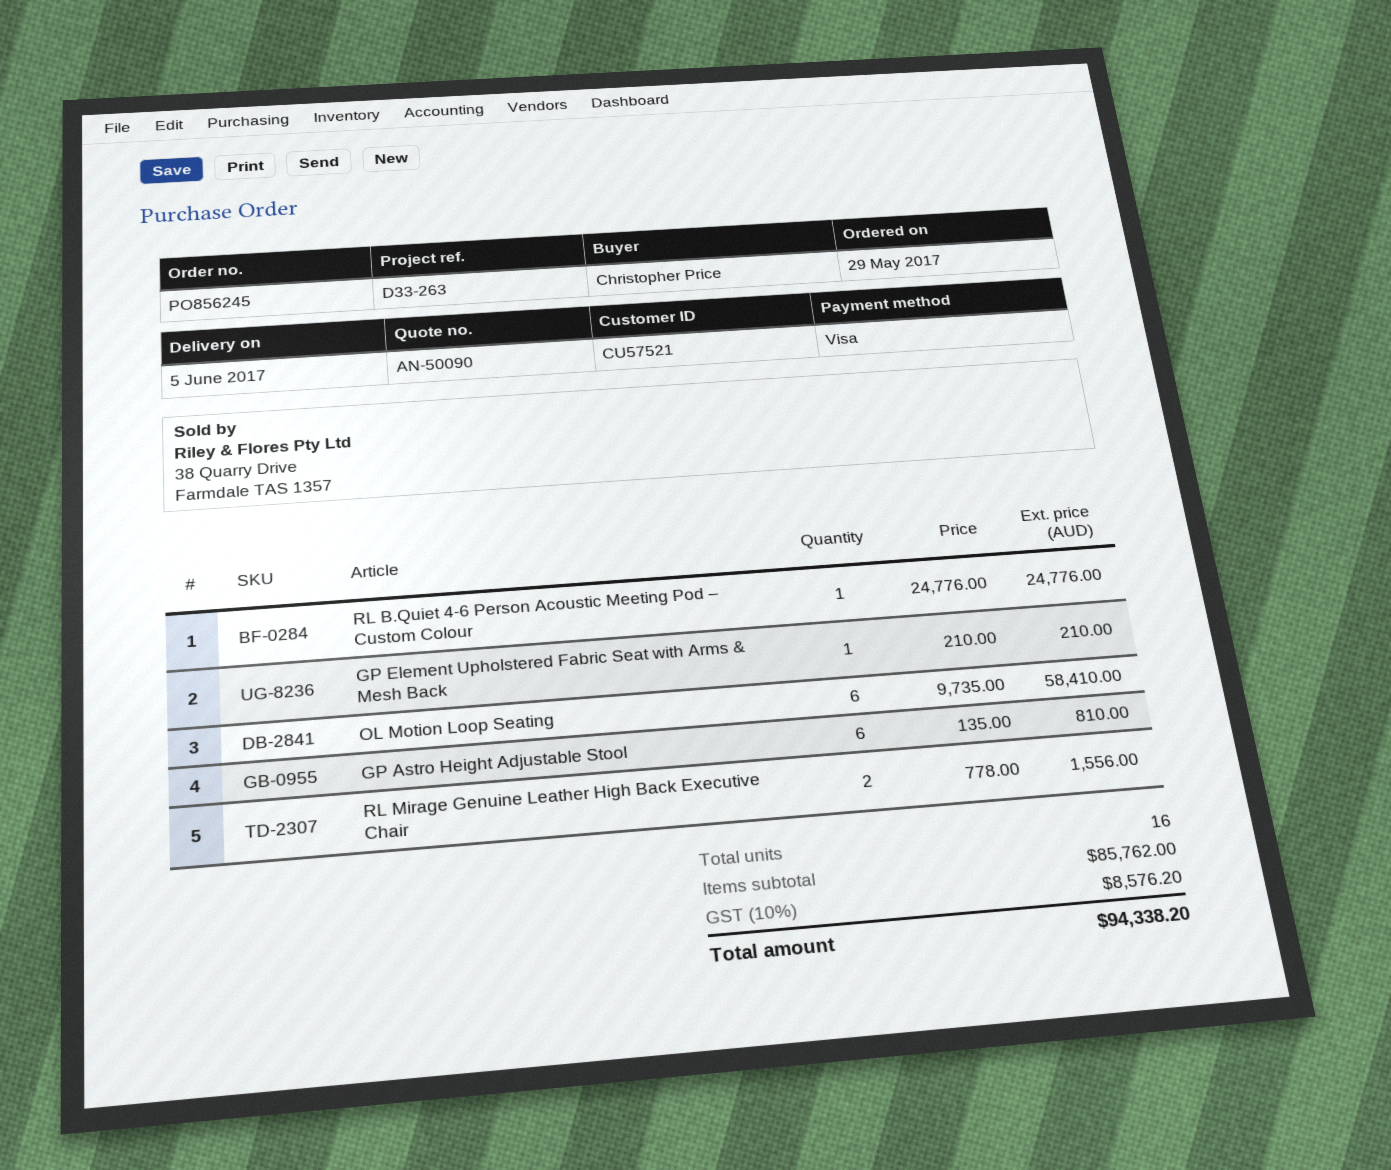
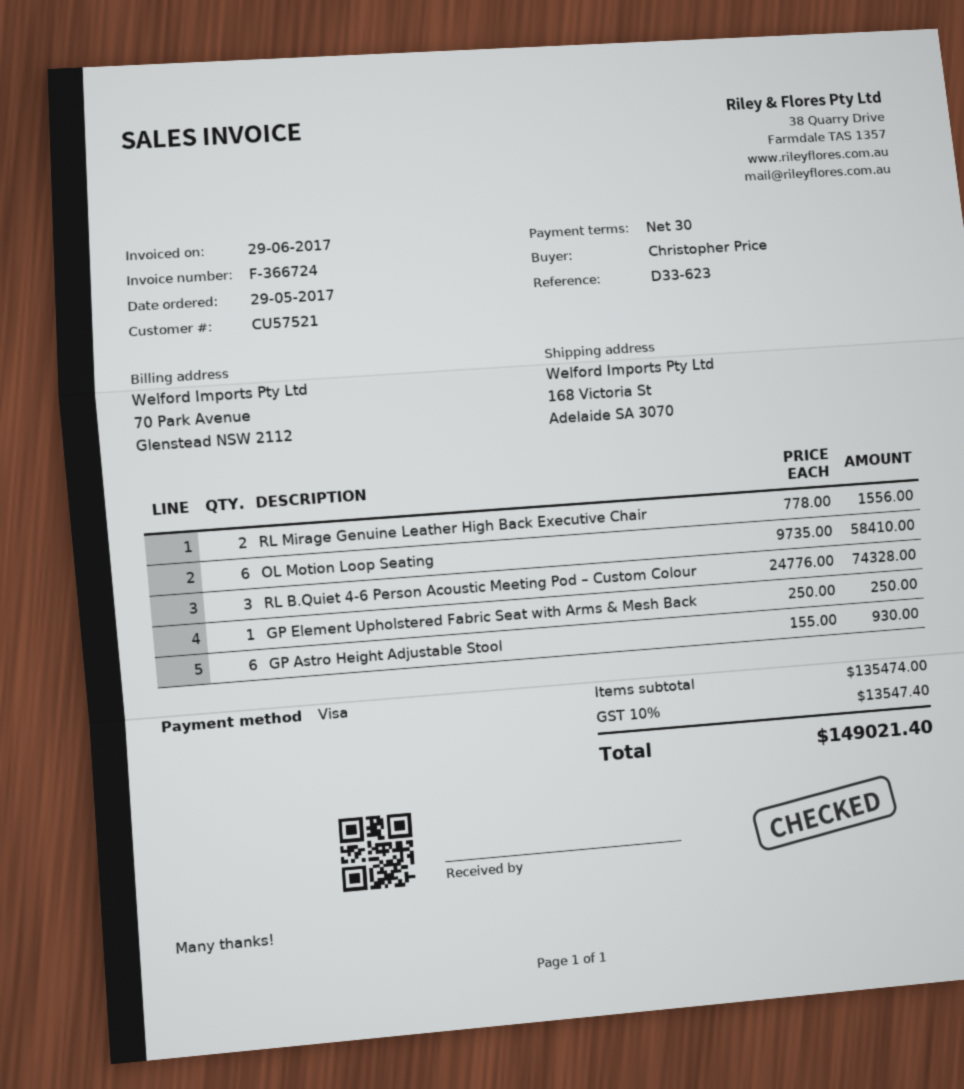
reference: D33-263 -> D33-623
RL B.Quiet 4-6 Person Acoustic Meeting Pod – Custom Colour: 1 x 24776.00 = 24776.00 -> 3 x 24776.00 = 74328.00
GP Element Upholstered Fabric Seat with Arms & Mesh Back: 1 x 210.00 = 210.00 -> 1 x 250.00 = 250.00
GP Astro Height Adjustable Stool: 6 x 135.00 = 810.00 -> 6 x 155.00 = 930.00
subtotal: 85762.00 -> 135474.00
tax: 10% = 8576.20 -> 10% = 13547.40
total: 94338.20 -> 149021.40

